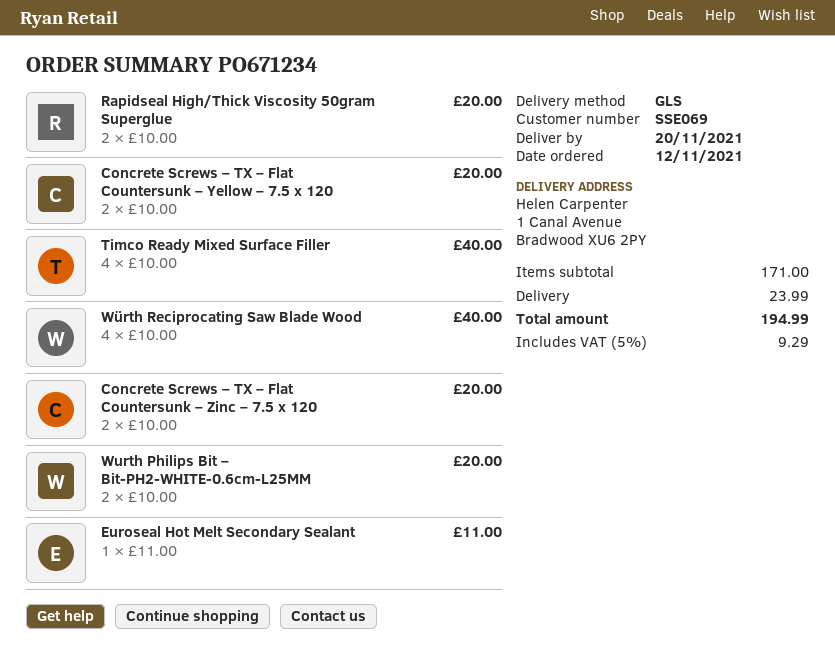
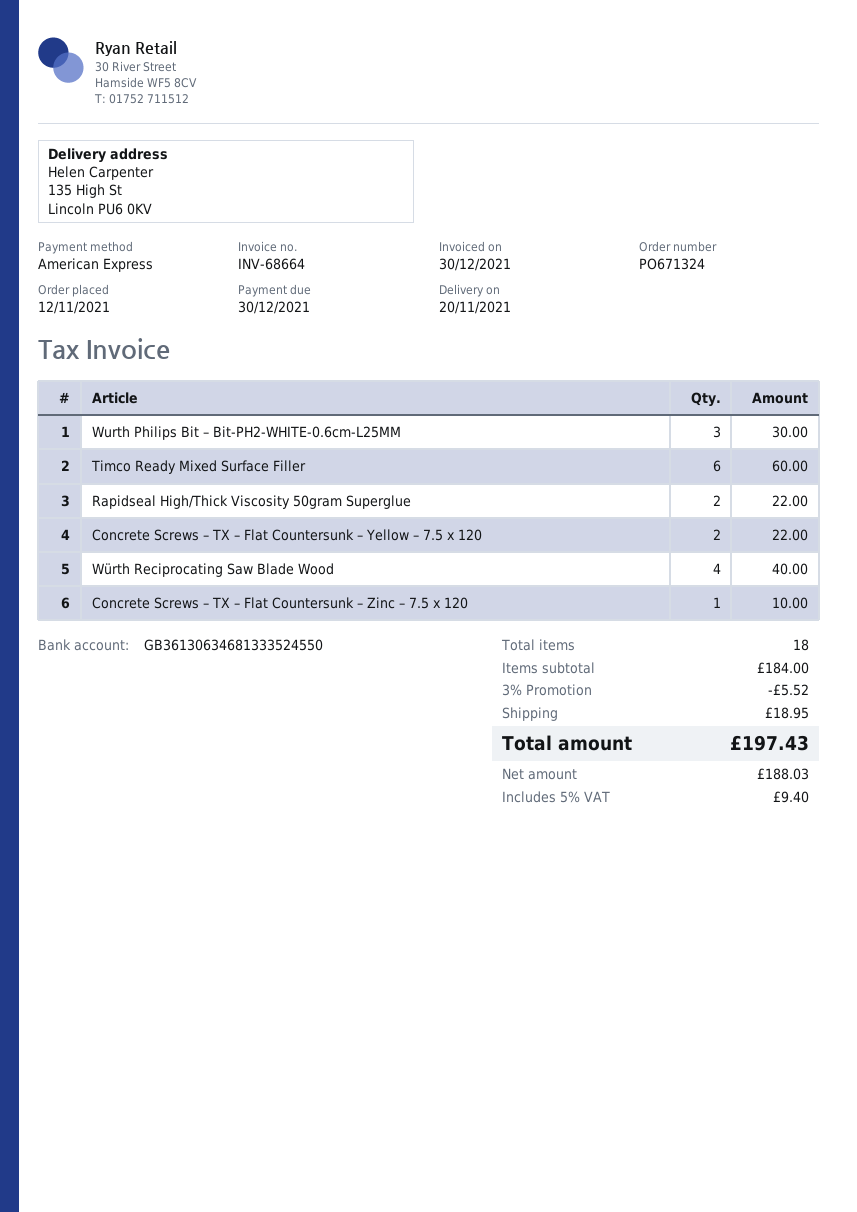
order number: PO671234 -> PO671324
ship to: 1 Canal Avenue, Bradwood XU6 2PY -> 135 High St, Lincoln PU6 0KV
Rapidseal High/Thick Viscosity 50gram Superglue: 2 for 20.00 -> 2 for 22.00
Concrete Screws – TX – Flat Countersunk – Yellow – 7.5 x 120: 2 for 20.00 -> 2 for 22.00
Timco Ready Mixed Surface Filler: 4 for 40.00 -> 6 for 60.00
Concrete Screws – TX – Flat Countersunk – Zinc – 7.5 x 120: 2 for 20.00 -> 1 for 10.00
Wurth Philips Bit – Bit-PH2-WHITE-0.6cm-L25MM: 2 for 20.00 -> 3 for 30.00
Euroseal Hot Melt Secondary Sealant: 1 for 11.00 -> none
subtotal: 171.00 -> 184.00
discount: none -> 3% = 5.52
shipping: 23.99 -> 18.95
tax: 5% = 9.29 -> 5% = 9.40
total: 194.99 -> 197.43

